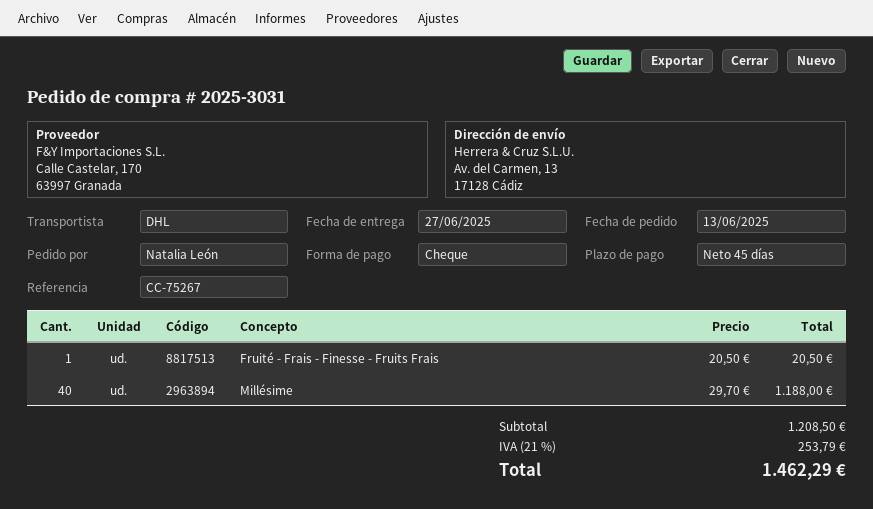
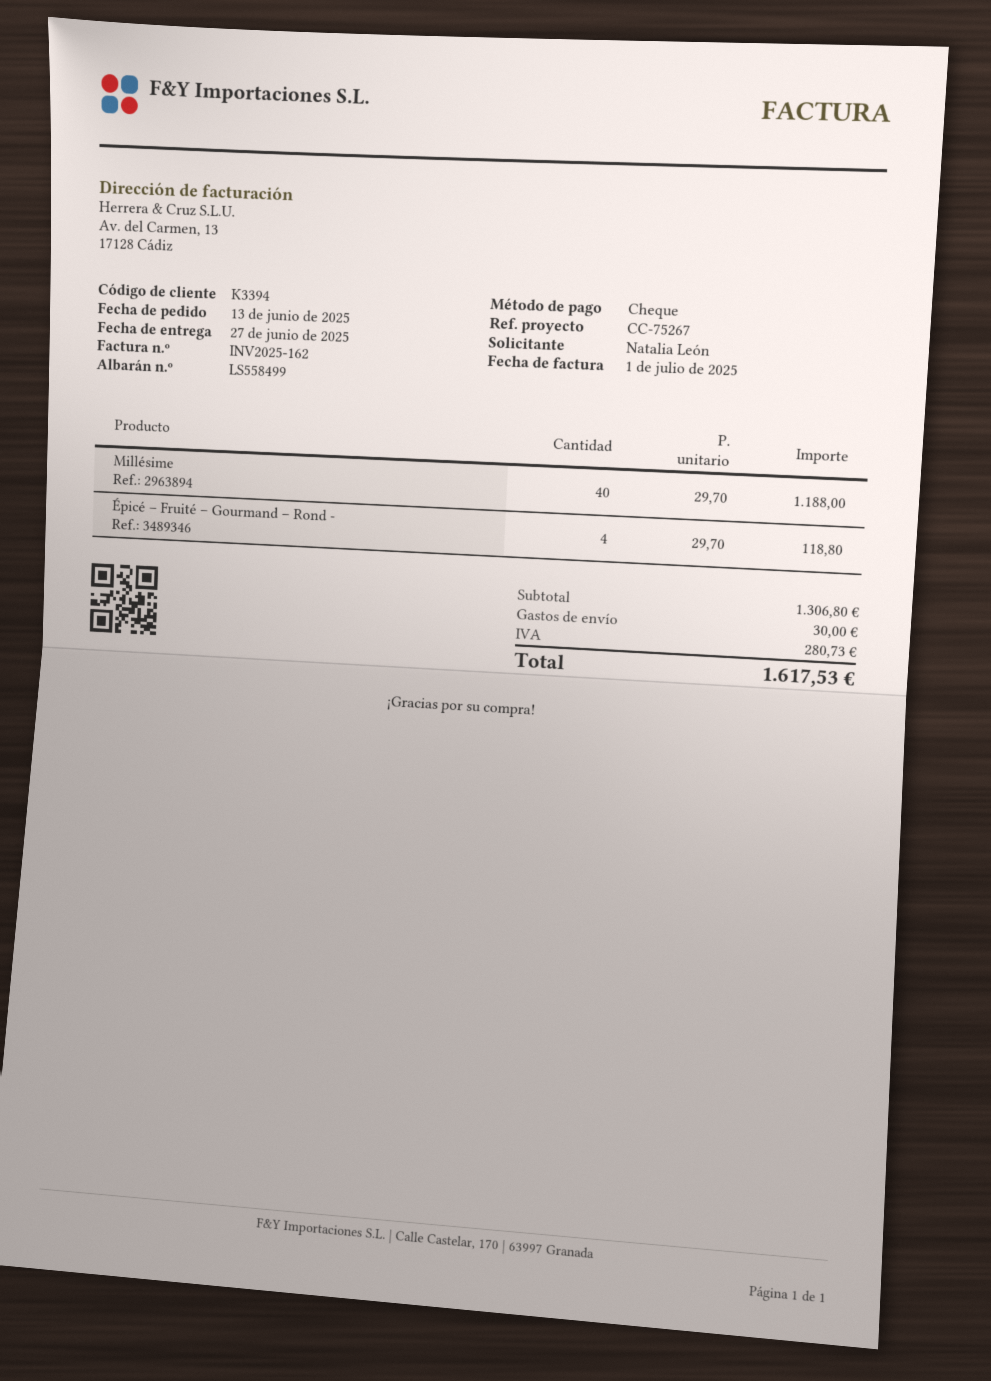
Fruité - Frais - Finesse - Fruits Frais: 1 x 20.50 = 20.50 -> none
Épicé – Fruité – Gourmand – Rond -: none -> 4 x 29.70 = 118.80
subtotal: 1208.50 -> 1306.80
shipping: none -> 30.00
tax: 253.79 -> 280.73
total: 1462.29 -> 1617.53

